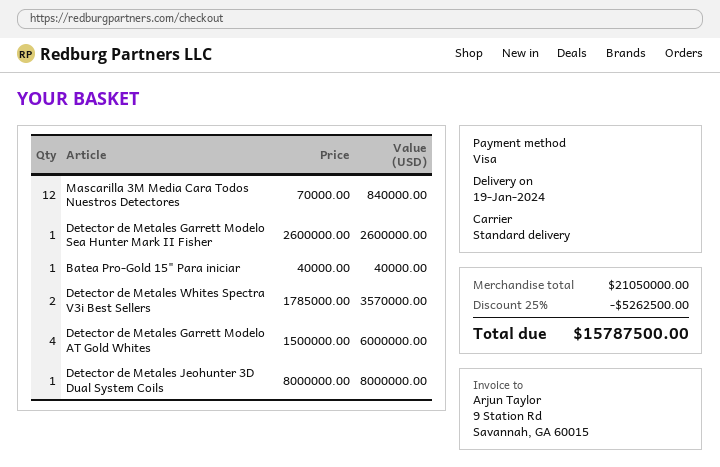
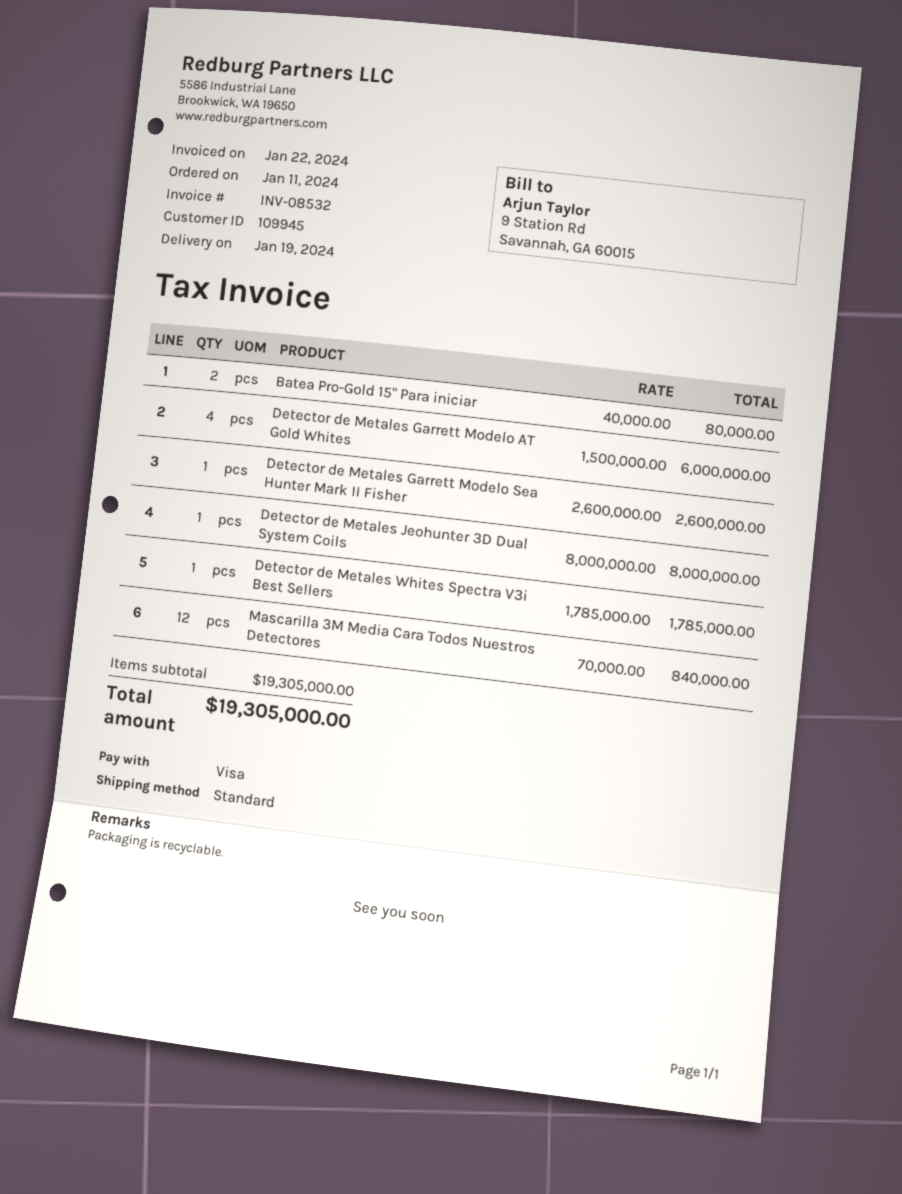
Batea Pro-Gold 15" Para iniciar: 1 x 40000.00 = 40000.00 -> 2 x 40000.00 = 80000.00
Detector de Metales Whites Spectra V3i Best Sellers: 2 x 1785000.00 = 3570000.00 -> 1 x 1785000.00 = 1785000.00
subtotal: 21050000.00 -> 19305000.00
discount: 25% = 5262500.00 -> none
total: 15787500.00 -> 19305000.00

